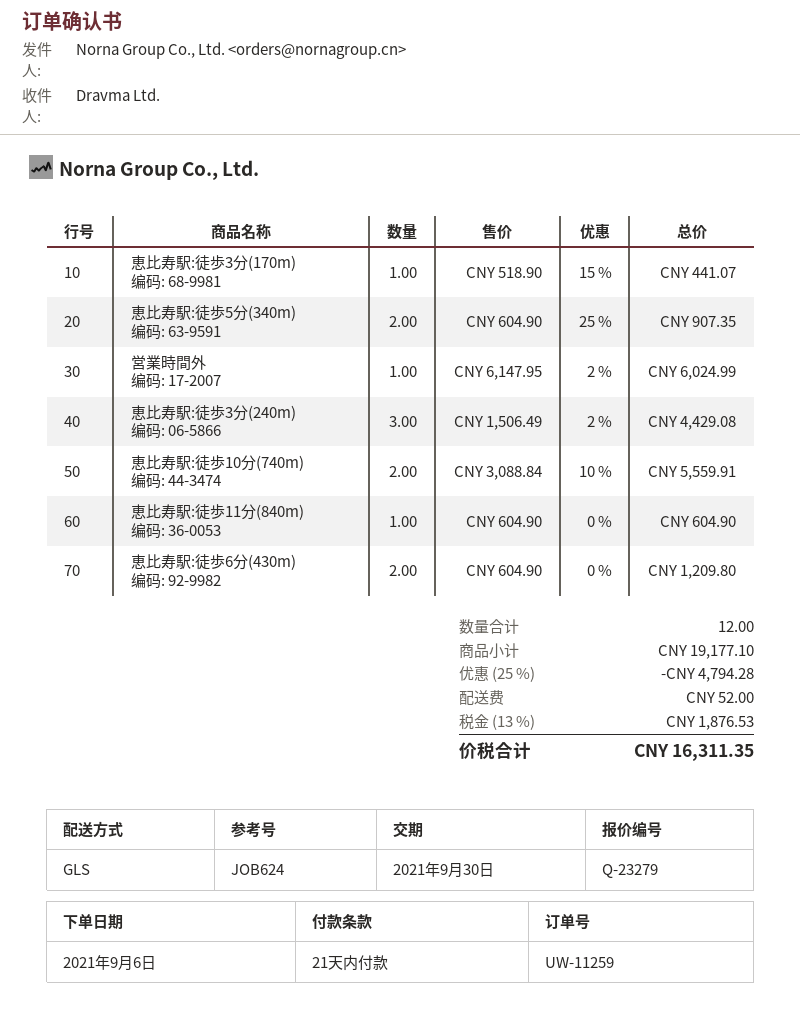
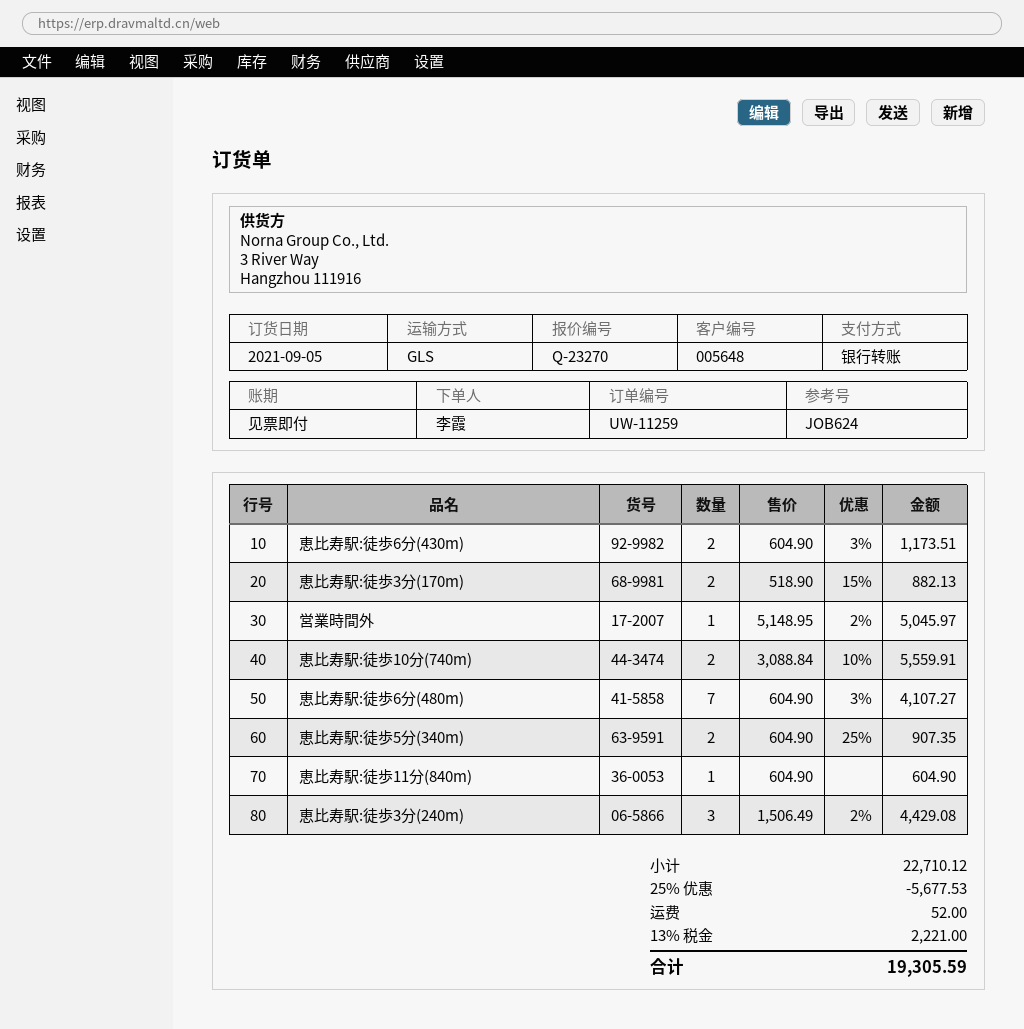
quote number: Q-23279 -> Q-23270
order date: 2021-09-06 -> 2021-09-05
payment terms: 21 days -> on receipt
恵比寿駅:徒歩3分(170m): 1 x 518.90 - 15% = 441.07 -> 2 x 518.90 - 15% = 882.13
営業時間外: 1 x 6147.95 - 2% = 6024.99 -> 1 x 5148.95 - 2% = 5045.97
恵比寿駅:徒歩6分(430m): 2 x 604.90 = 1209.80 -> 2 x 604.90 - 3% = 1173.51
恵比寿駅:徒歩6分(480m): none -> 7 x 604.90 - 3% = 4107.27
subtotal: 19177.10 -> 22710.12
discount: 25% = 4794.28 -> 25% = 5677.53
tax: 13% = 1876.53 -> 13% = 2221.00
total: 16311.35 -> 19305.59

